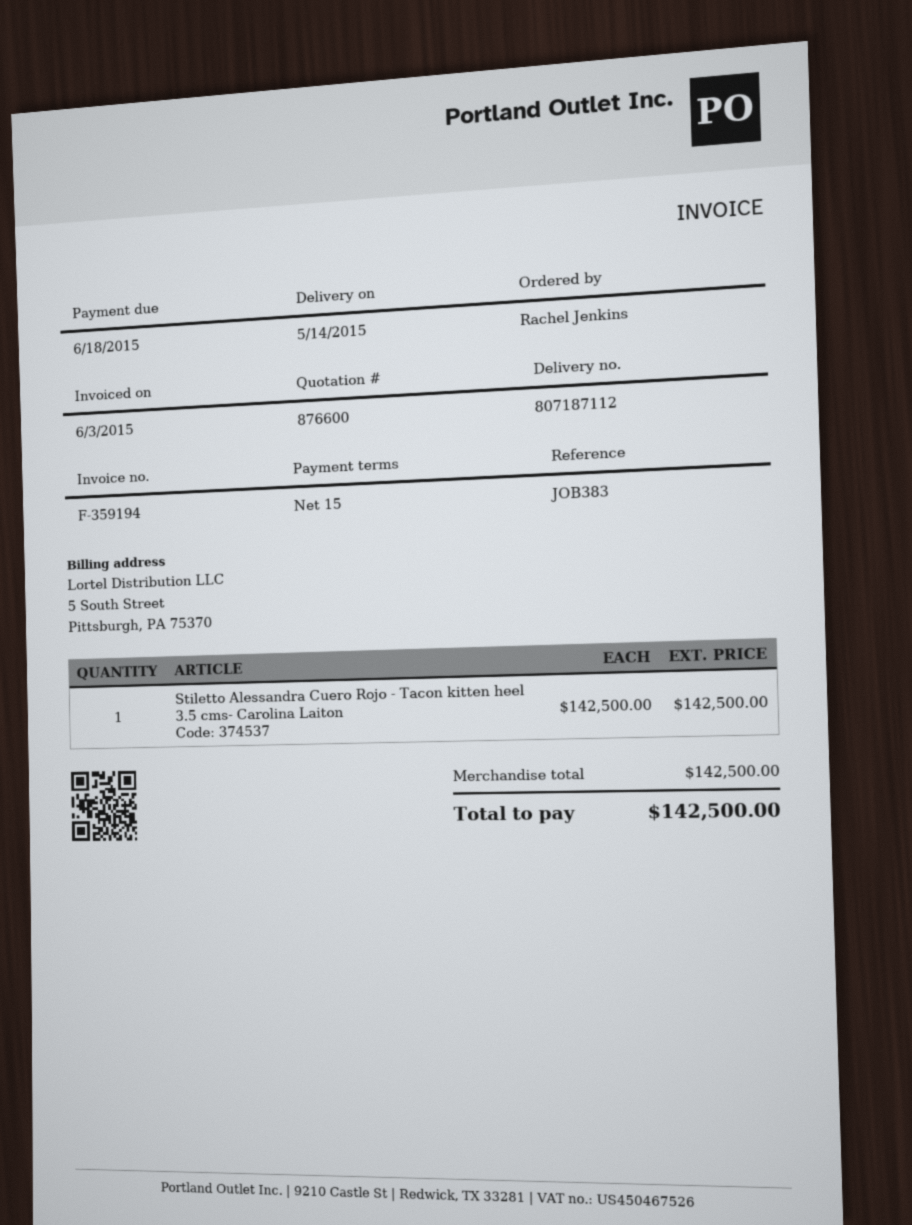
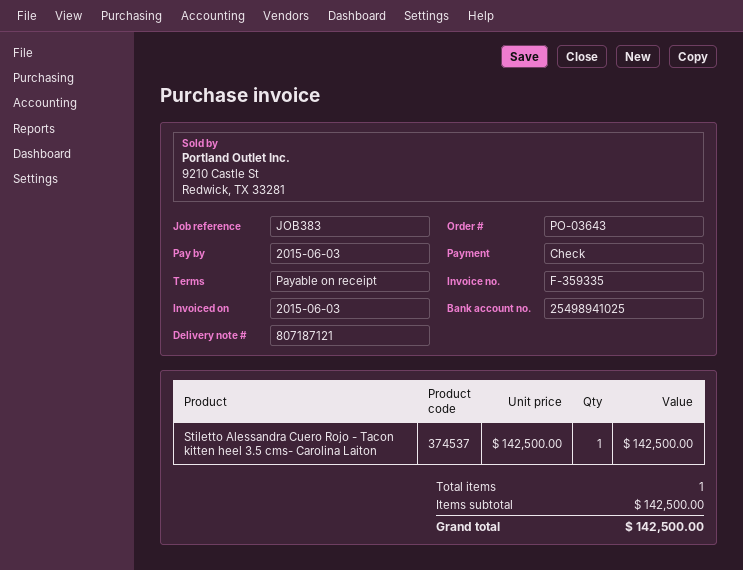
delivery note number: 807187112 -> 807187121
invoice number: F-359194 -> F-359335
payment terms: 15 days -> on receipt
due date: 2015-06-18 -> 2015-06-03

